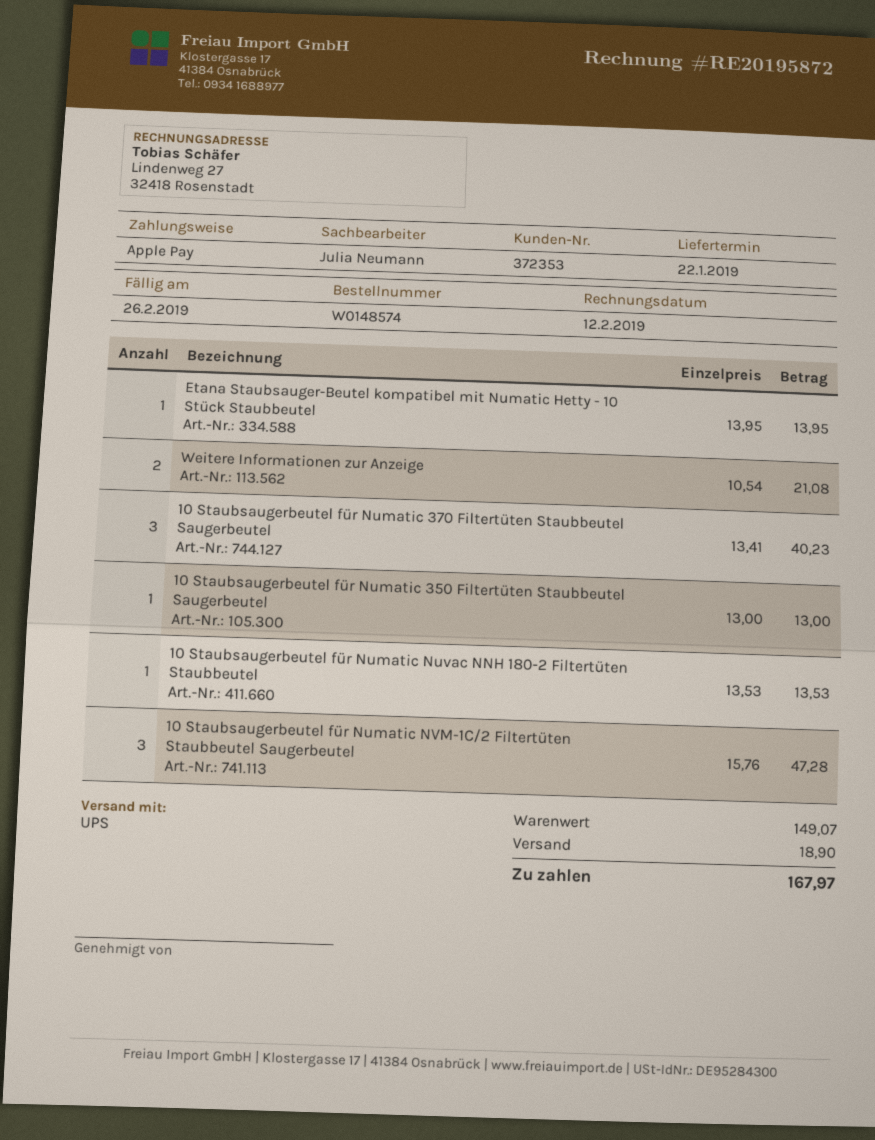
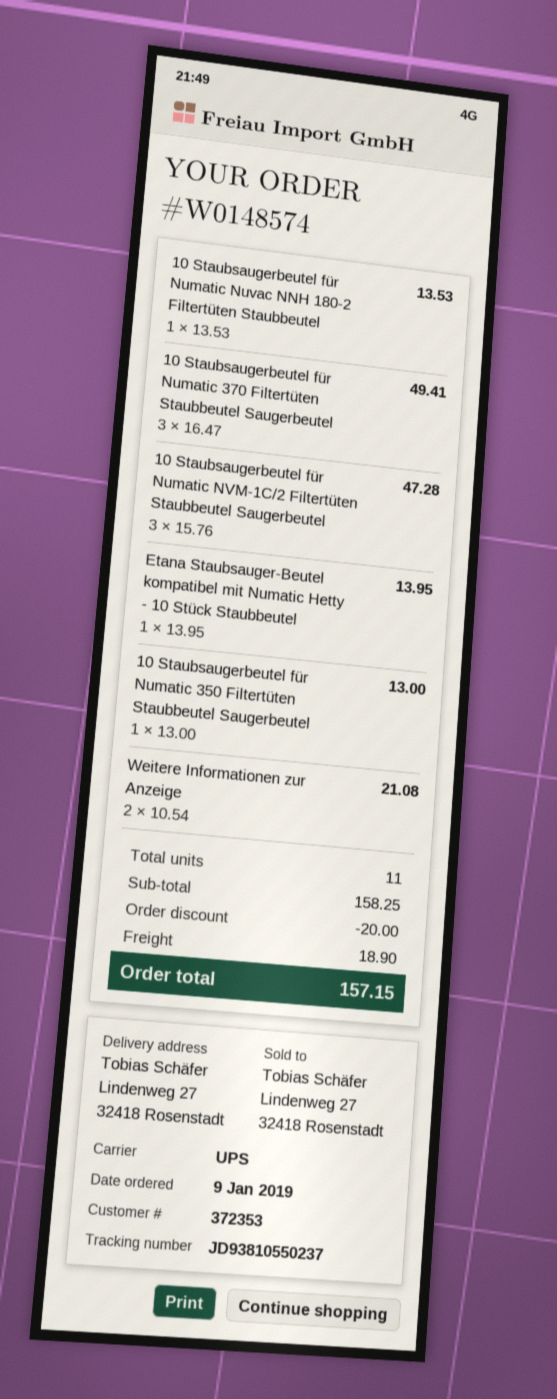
10 Staubsaugerbeutel für Numatic 370 Filtertüten Staubbeutel Saugerbeutel: 3 x 13.41 = 40.23 -> 3 x 16.47 = 49.41
subtotal: 149.07 -> 158.25
discount: none -> 20.00
total: 167.97 -> 157.15

